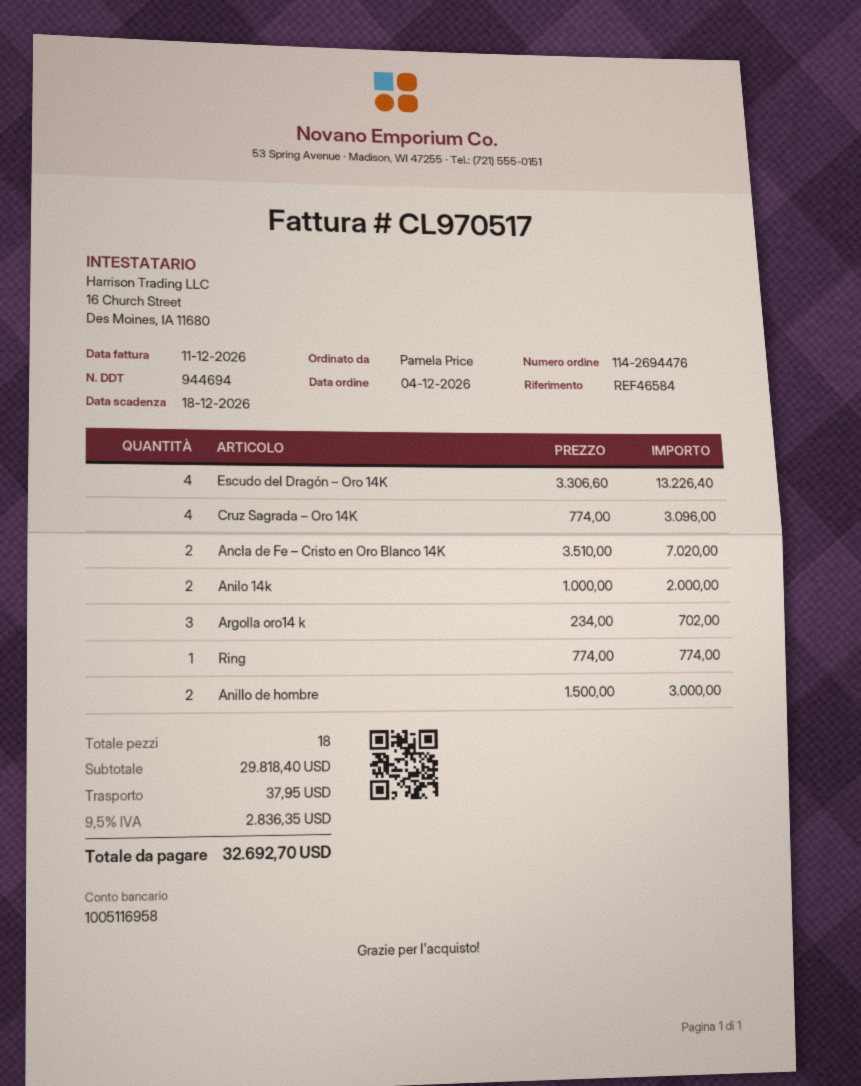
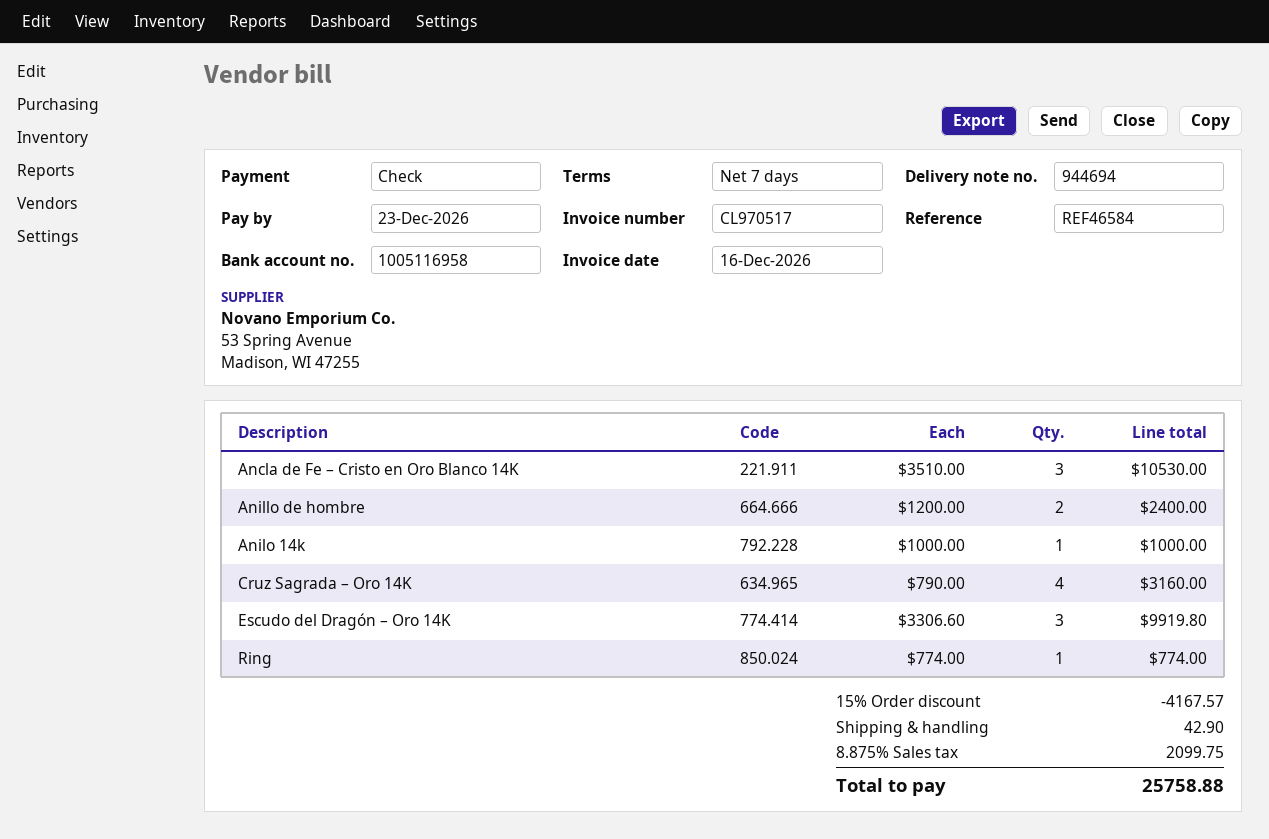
invoice date: 2026-12-11 -> 2026-12-16
due date: 2026-12-18 -> 2026-12-23
Escudo del Dragón – Oro 14K: 4 x 3306.60 = 13226.40 -> 3 x 3306.60 = 9919.80
Cruz Sagrada – Oro 14K: 4 x 774.00 = 3096.00 -> 4 x 790.00 = 3160.00
Ancla de Fe – Cristo en Oro Blanco 14K: 2 x 3510.00 = 7020.00 -> 3 x 3510.00 = 10530.00
Anilo 14k: 2 x 1000.00 = 2000.00 -> 1 x 1000.00 = 1000.00
Argolla oro14 k: 3 x 234.00 = 702.00 -> none
Anillo de hombre: 2 x 1500.00 = 3000.00 -> 2 x 1200.00 = 2400.00
discount: none -> 15% = 4167.57
shipping: 37.95 -> 42.90
tax: 9.5% = 2836.35 -> 8.875% = 2099.75
total: 32692.70 -> 25758.88

